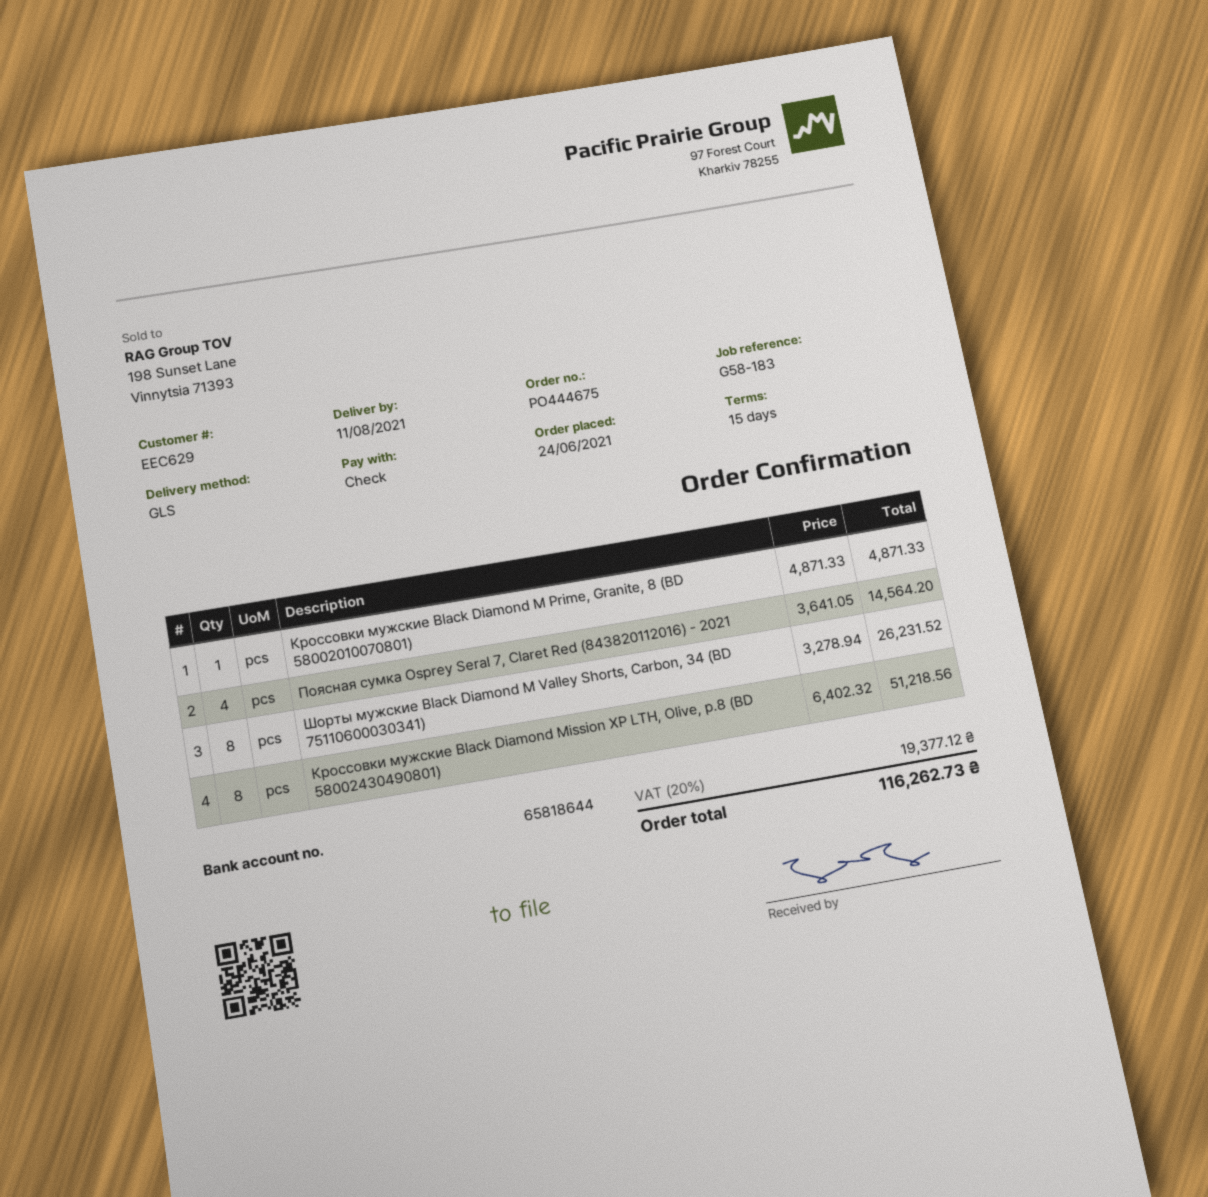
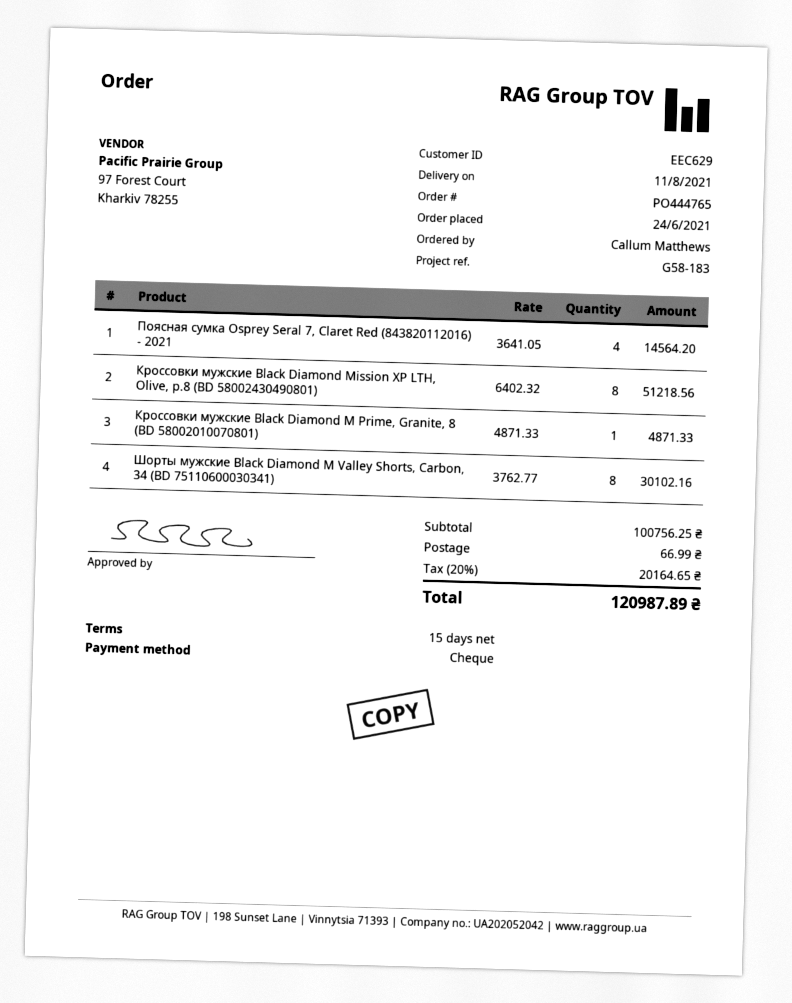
order number: PO444675 -> PO444765
Шорты мужские Black Diamond M Valley Shorts, Carbon, 34 (BD 75110600030341): 8 x 3278.94 = 26231.52 -> 8 x 3762.77 = 30102.16
shipping: none -> 66.99
tax: 20% = 19377.12 -> 20% = 20164.65
total: 116262.73 -> 120987.89

